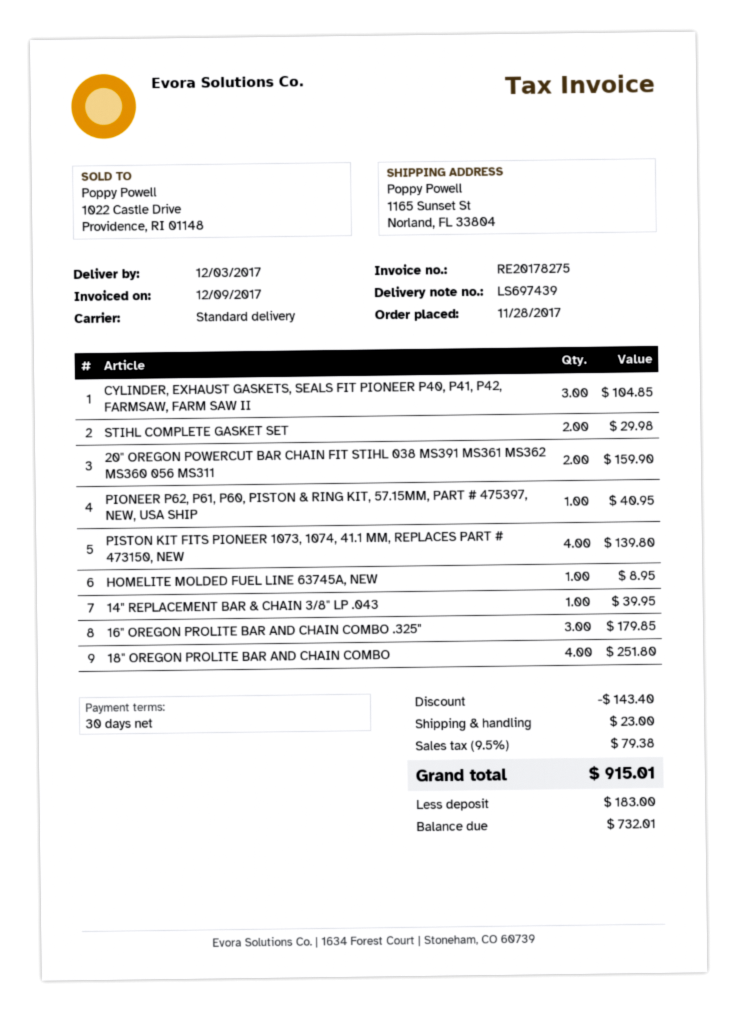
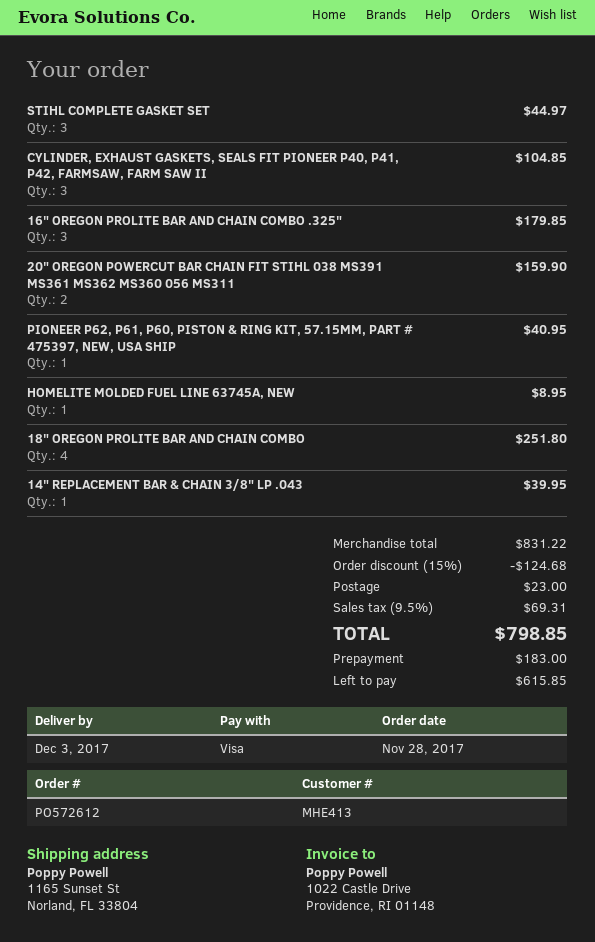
STIHL COMPLETE GASKET SET: 2 for 29.98 -> 3 for 44.97
PISTON KIT FITS PIONEER 1073, 1074, 41.1 MM, REPLACES PART # 473150, NEW: 4 for 139.80 -> none
discount: 143.40 -> 124.68
tax: 9.5% = 79.38 -> 9.5% = 69.31
total: 915.01 -> 798.85
balance: 732.01 -> 615.85

